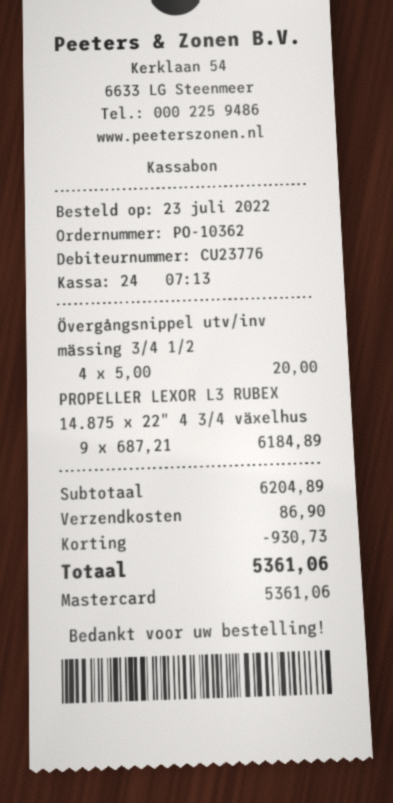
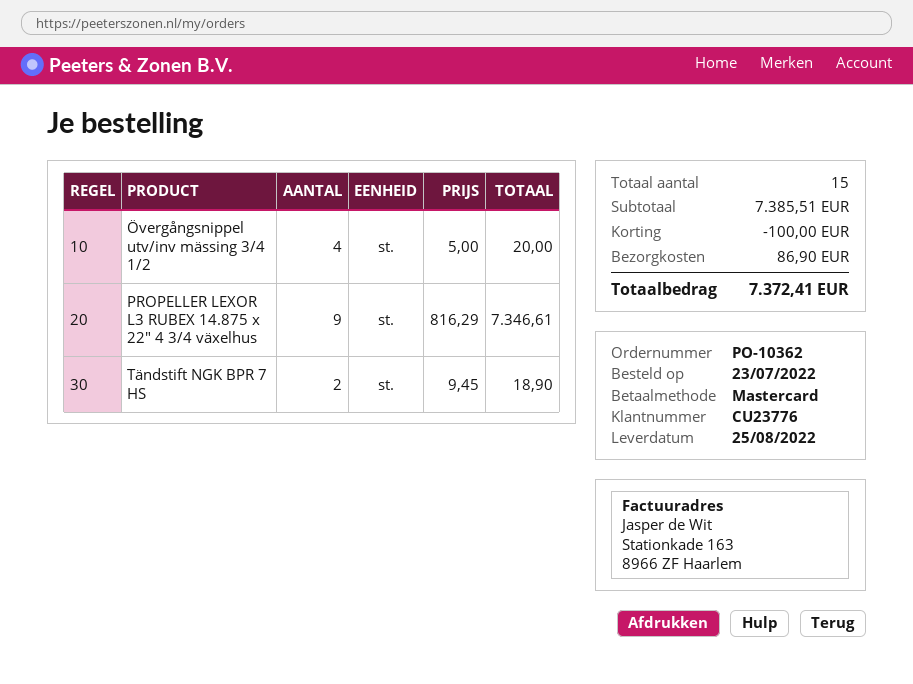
PROPELLER LEXOR L3 RUBEX 14.875 x 22" 4 3/4 växelhus: 9 x 687.21 = 6184.89 -> 9 x 816.29 = 7346.61
Tändstift NGK BPR 7 HS: none -> 2 x 9.45 = 18.90
subtotal: 6204.89 -> 7385.51
discount: 930.73 -> 100.00
total: 5361.06 -> 7372.41

